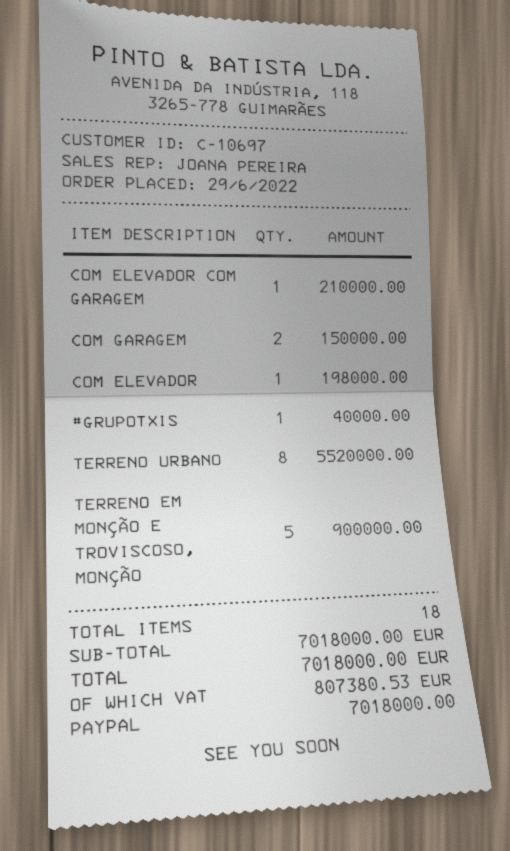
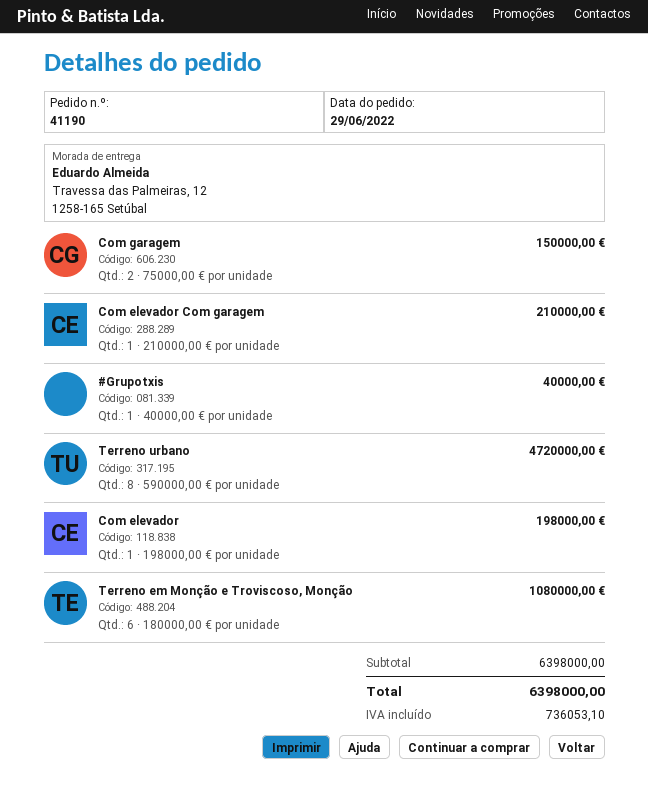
TERRENO URBANO: 8 for 5520000.00 -> 8 for 4720000.00
TERRENO EM MONÇÃO E TROVISCOSO, MONÇÃO: 5 for 900000.00 -> 6 for 1080000.00
subtotal: 7018000.00 -> 6398000.00
tax: 807380.53 -> 736053.10
total: 7018000.00 -> 6398000.00

